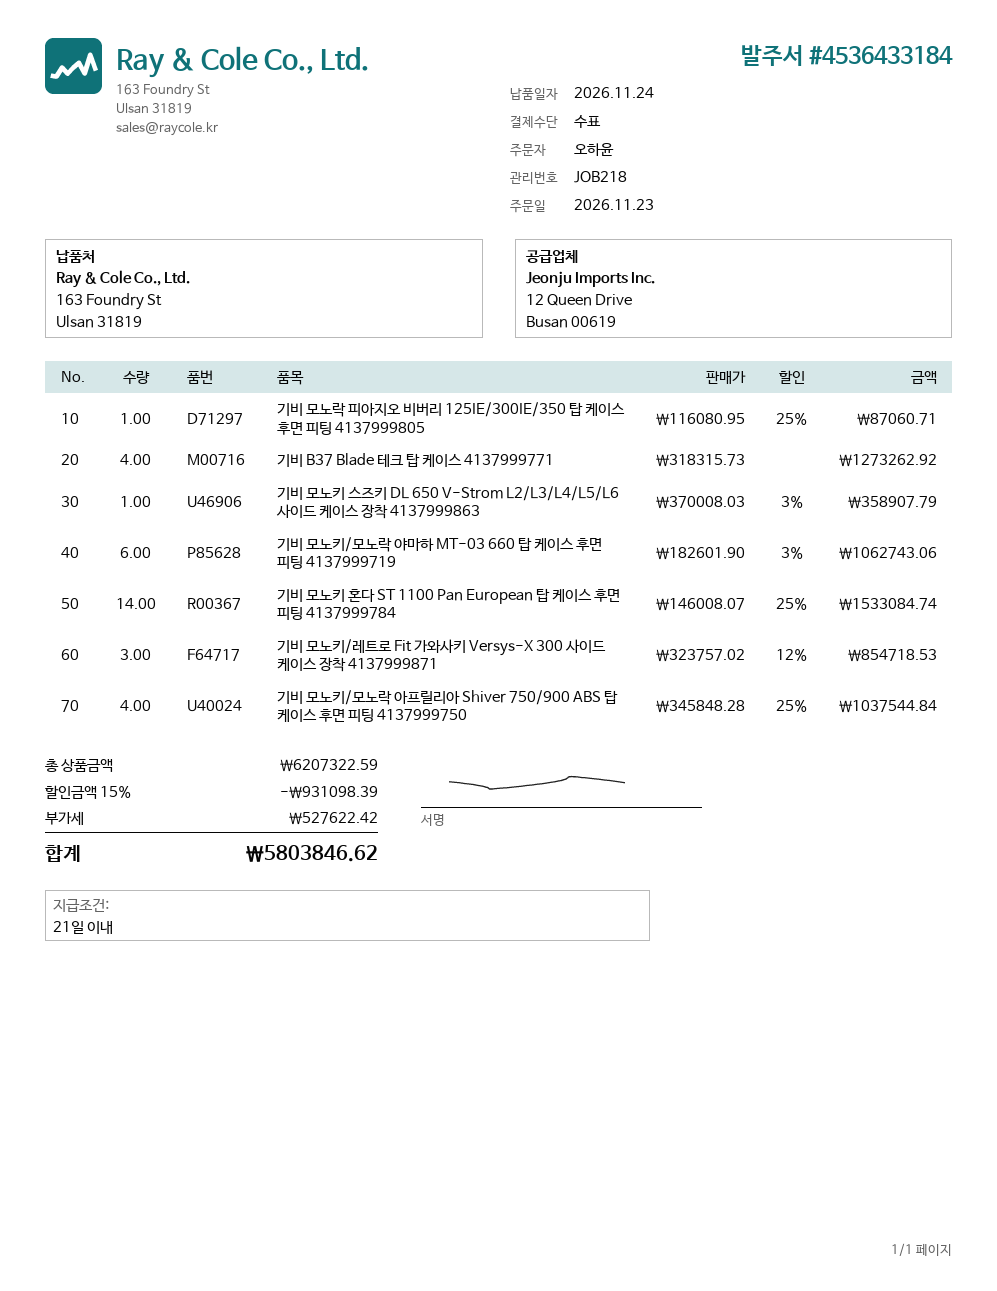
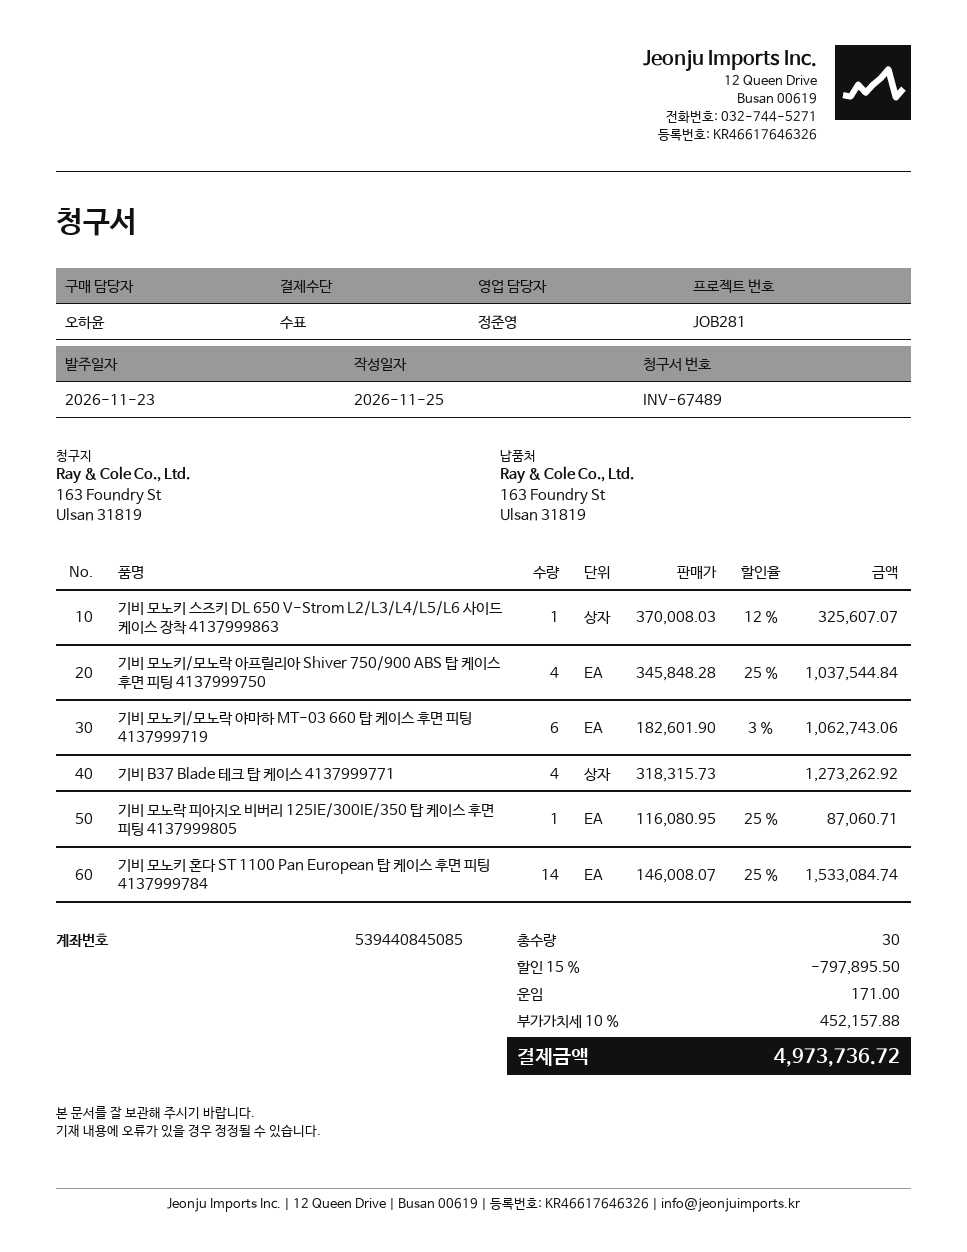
reference: JOB218 -> JOB281
기비 모노키 스즈키 DL 650 V-Strom L2/L3/L4/L5/L6 사이드 케이스 장착 4137999863: 1 x 370008.03 - 3% = 358907.79 -> 1 x 370008.03 - 12% = 325607.07
기비 모노키/레트로 Fit 가와사키 Versys-X 300 사이드 케이스 장착 4137999871: 3 x 323757.02 - 12% = 854718.53 -> none
discount: 15% = 931098.39 -> 15% = 797895.50
shipping: none -> 171.00
tax: 527622.42 -> 452157.88
total: 5803846.62 -> 4973736.72

